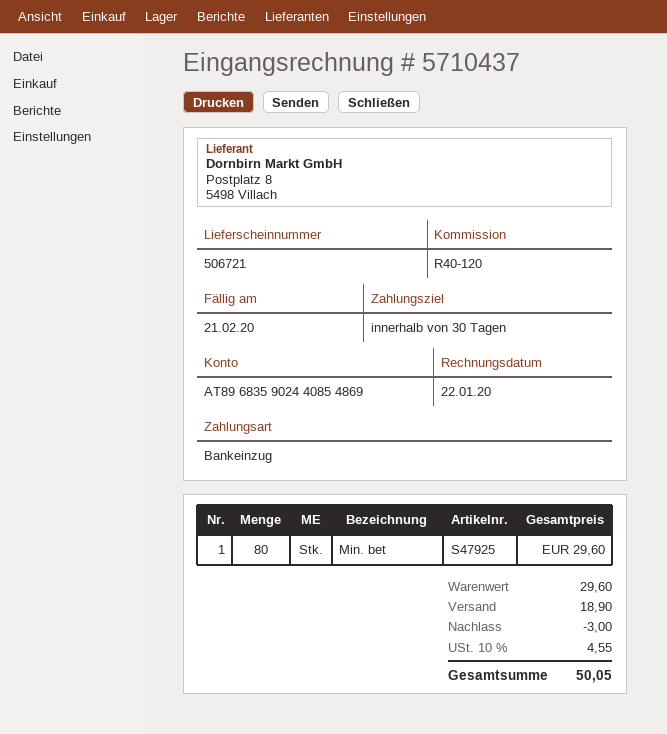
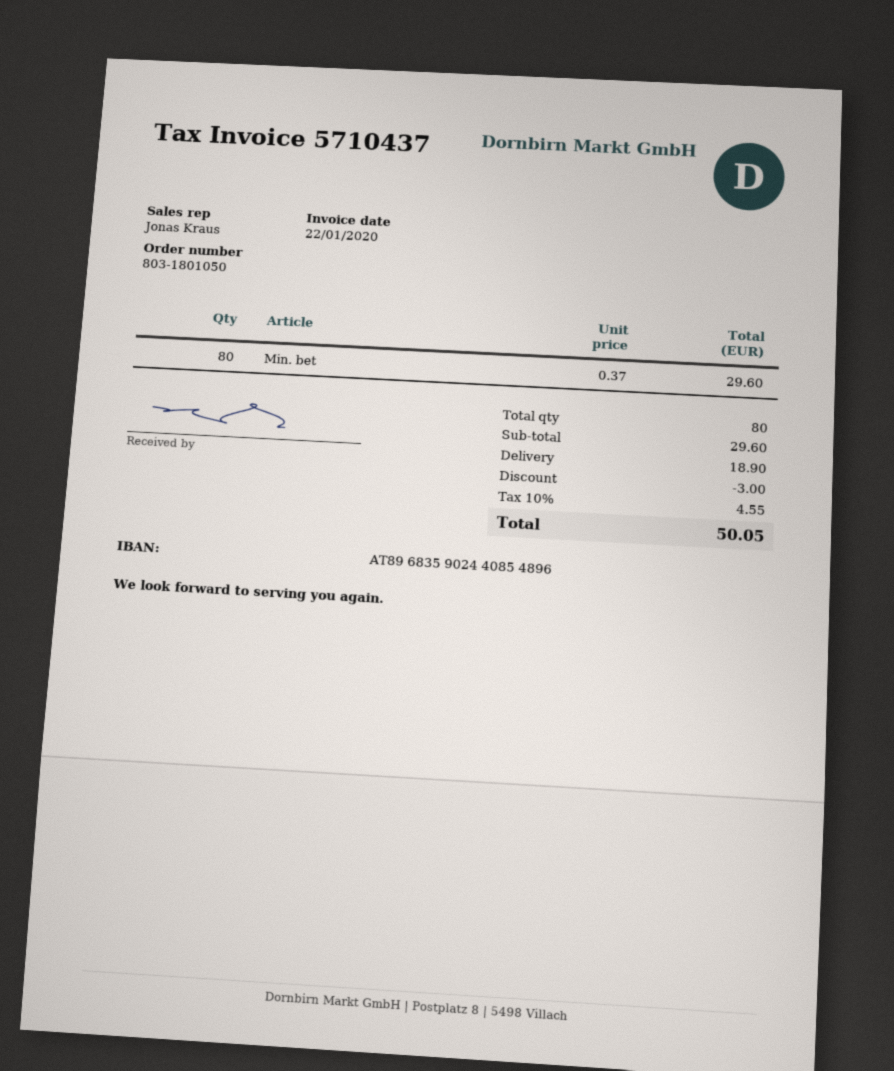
bank account: AT896835902440854869 -> AT896835902440854896

